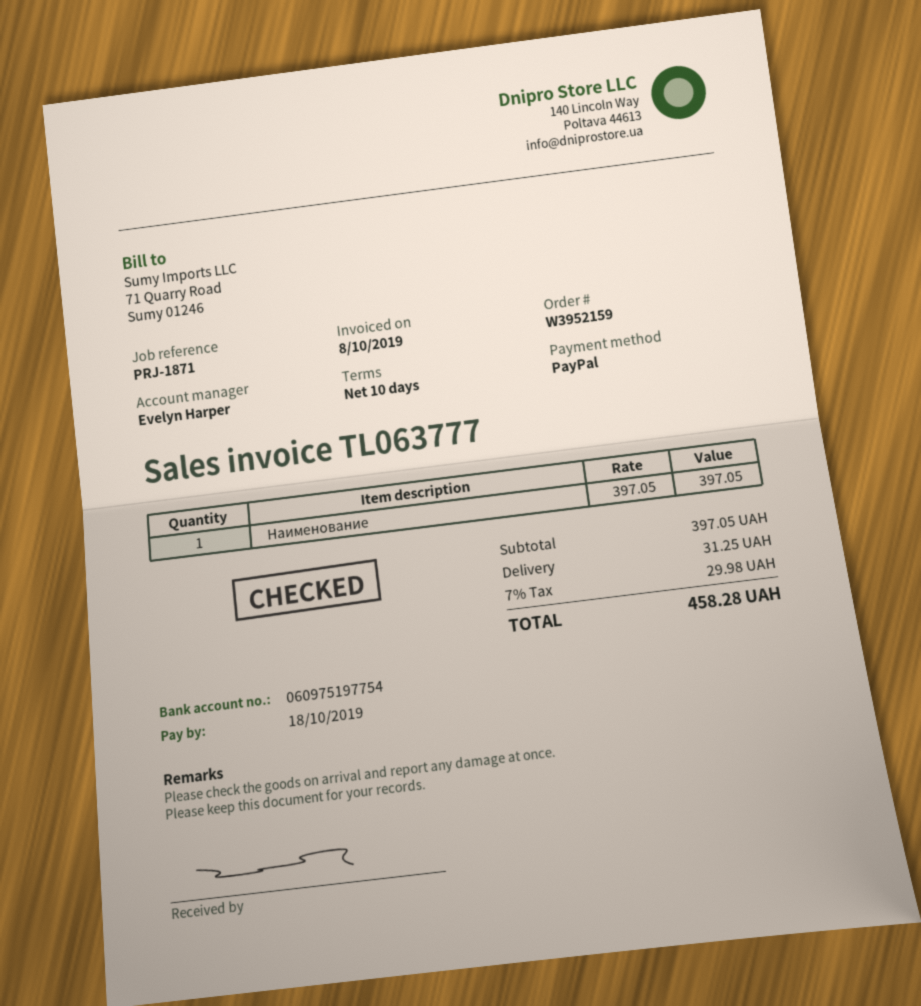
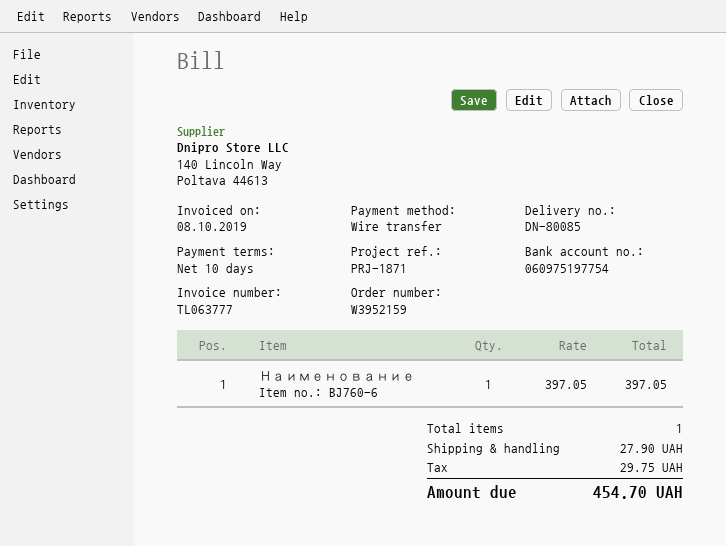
payment method: PayPal -> bank transfer
shipping: 31.25 -> 27.90
tax: 29.98 -> 29.75
total: 458.28 -> 454.70

